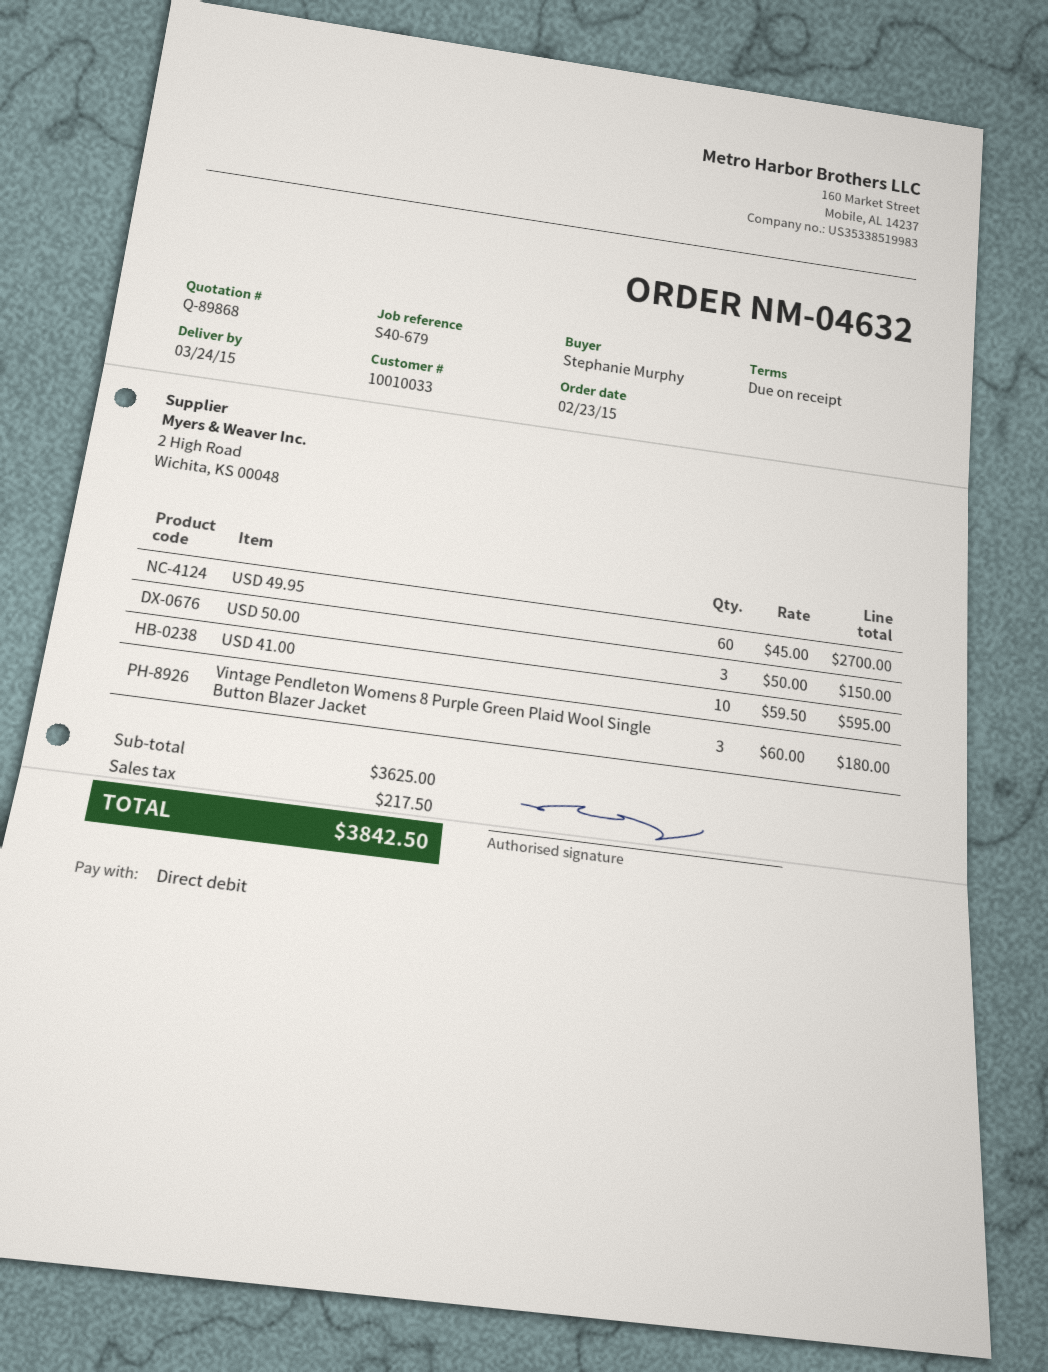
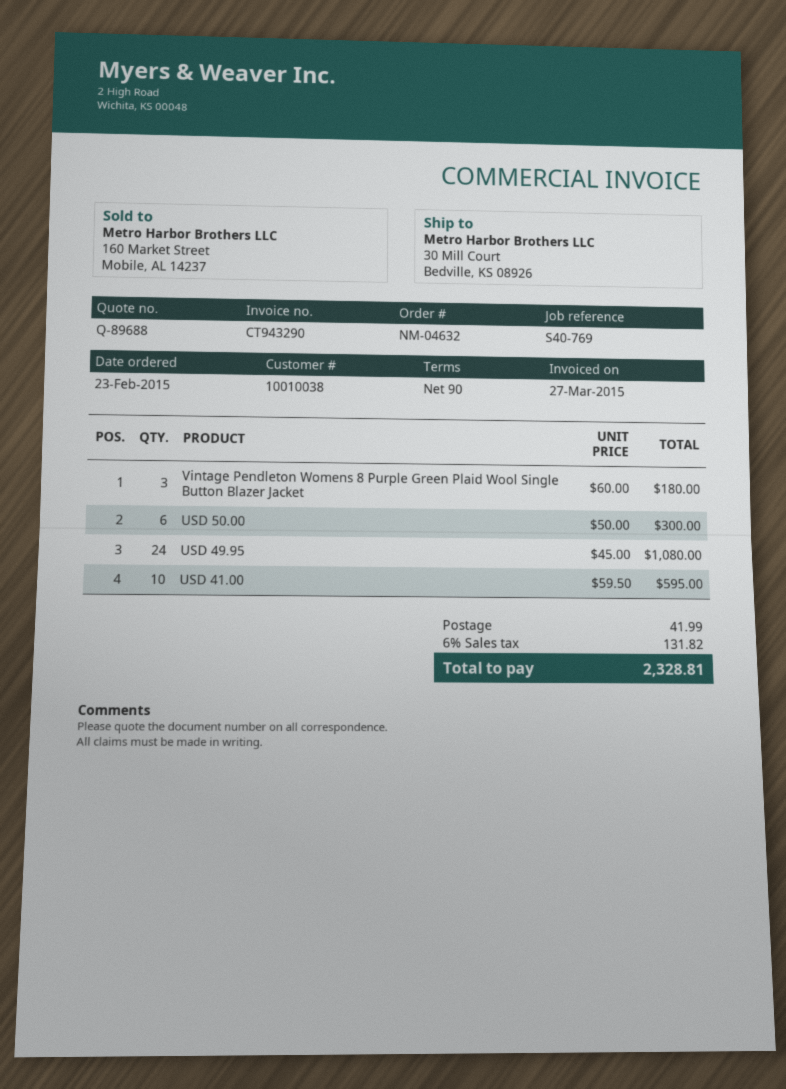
quote number: Q-89868 -> Q-89688
payment terms: on receipt -> 90 days
customer number: 10010033 -> 10010038
reference: S40-679 -> S40-769
USD 49.95: 60 x 45.00 = 2700.00 -> 24 x 45.00 = 1080.00
USD 50.00: 3 x 50.00 = 150.00 -> 6 x 50.00 = 300.00
shipping: none -> 41.99
tax: 217.50 -> 131.82
total: 3842.50 -> 2328.81

